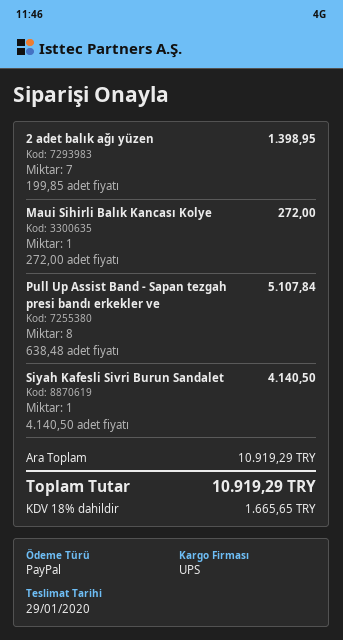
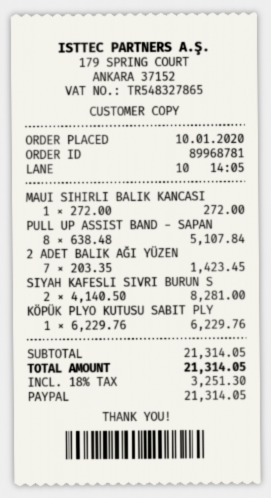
2 adet balık ağı yüzen: 7 x 199.85 = 1398.95 -> 7 x 203.35 = 1423.45
Siyah Kafesli Sivri Burun Sandalet: 1 x 4140.50 = 4140.50 -> 2 x 4140.50 = 8281.00
KÖPÜK PLYO KUTUSU SABIT PLY: none -> 1 x 6229.76 = 6229.76
subtotal: 10919.29 -> 21314.05
tax: 18% = 1665.65 -> 18% = 3251.30
total: 10919.29 -> 21314.05

